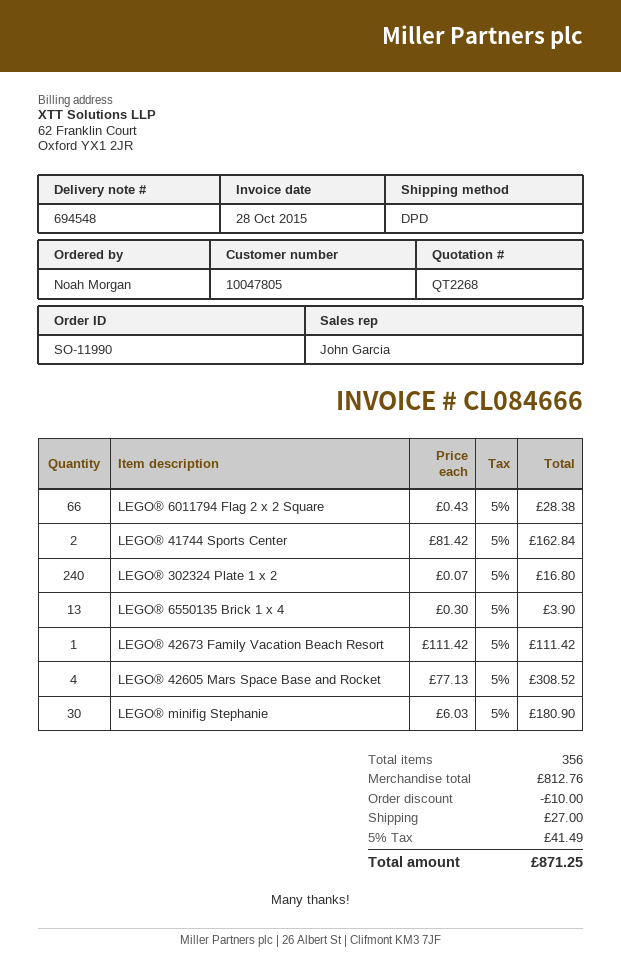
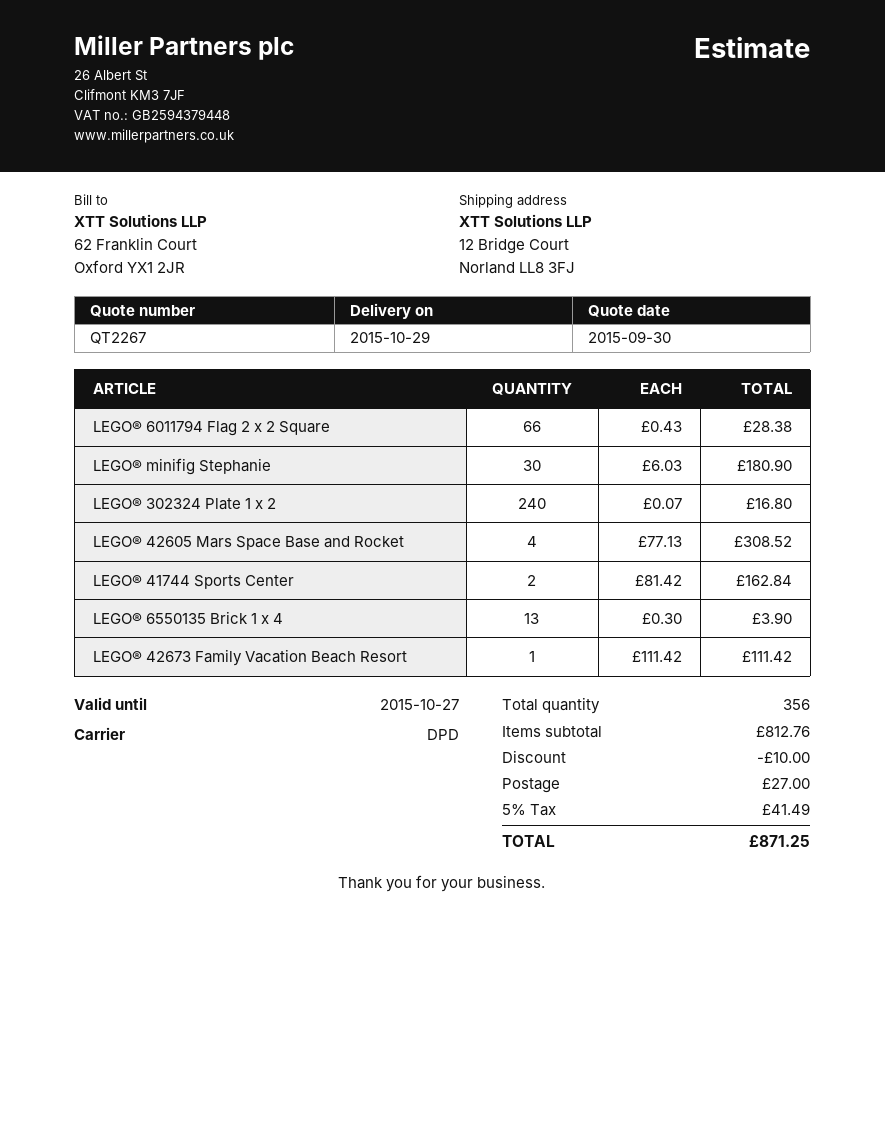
quote number: QT2268 -> QT2267

